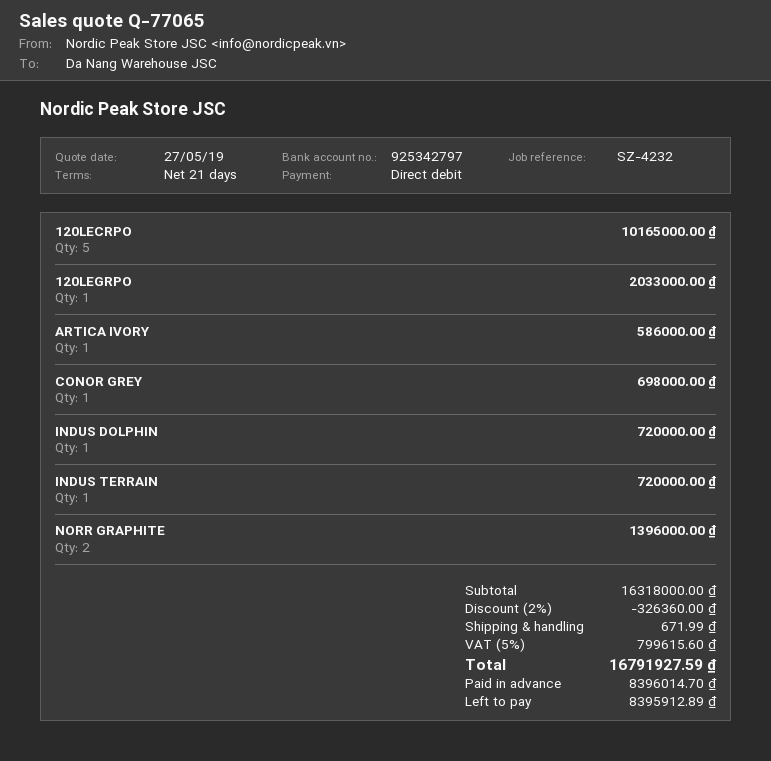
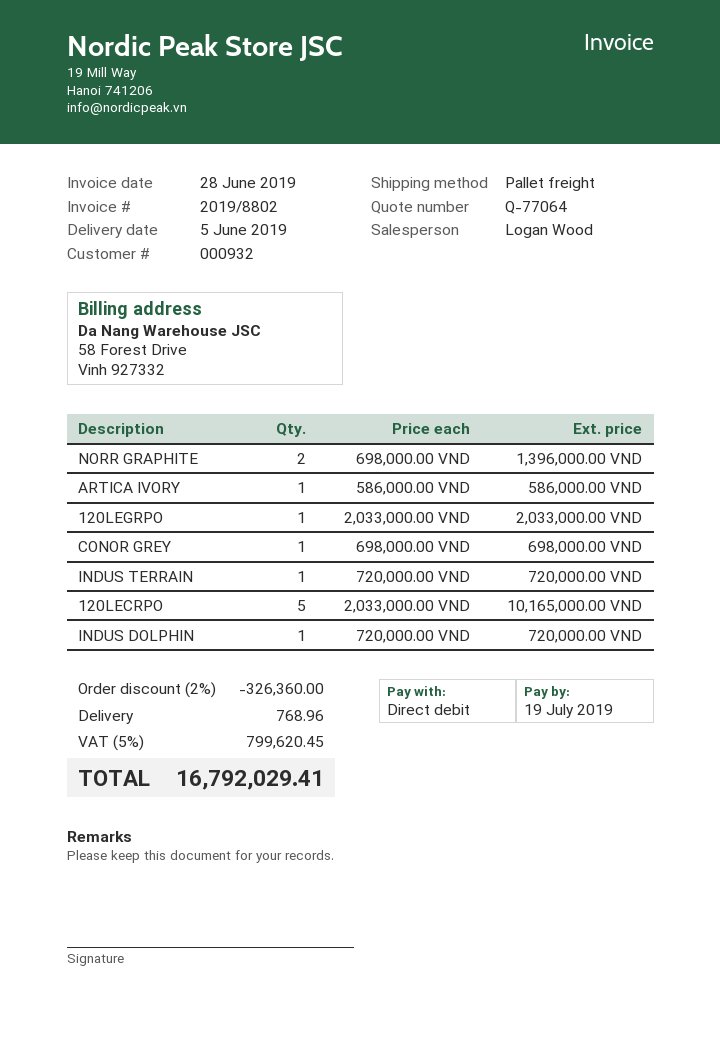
quote number: Q-77065 -> Q-77064
shipping: 671.99 -> 768.96
tax: 5% = 799615.60 -> 5% = 799620.45
total: 16791927.59 -> 16792029.41

